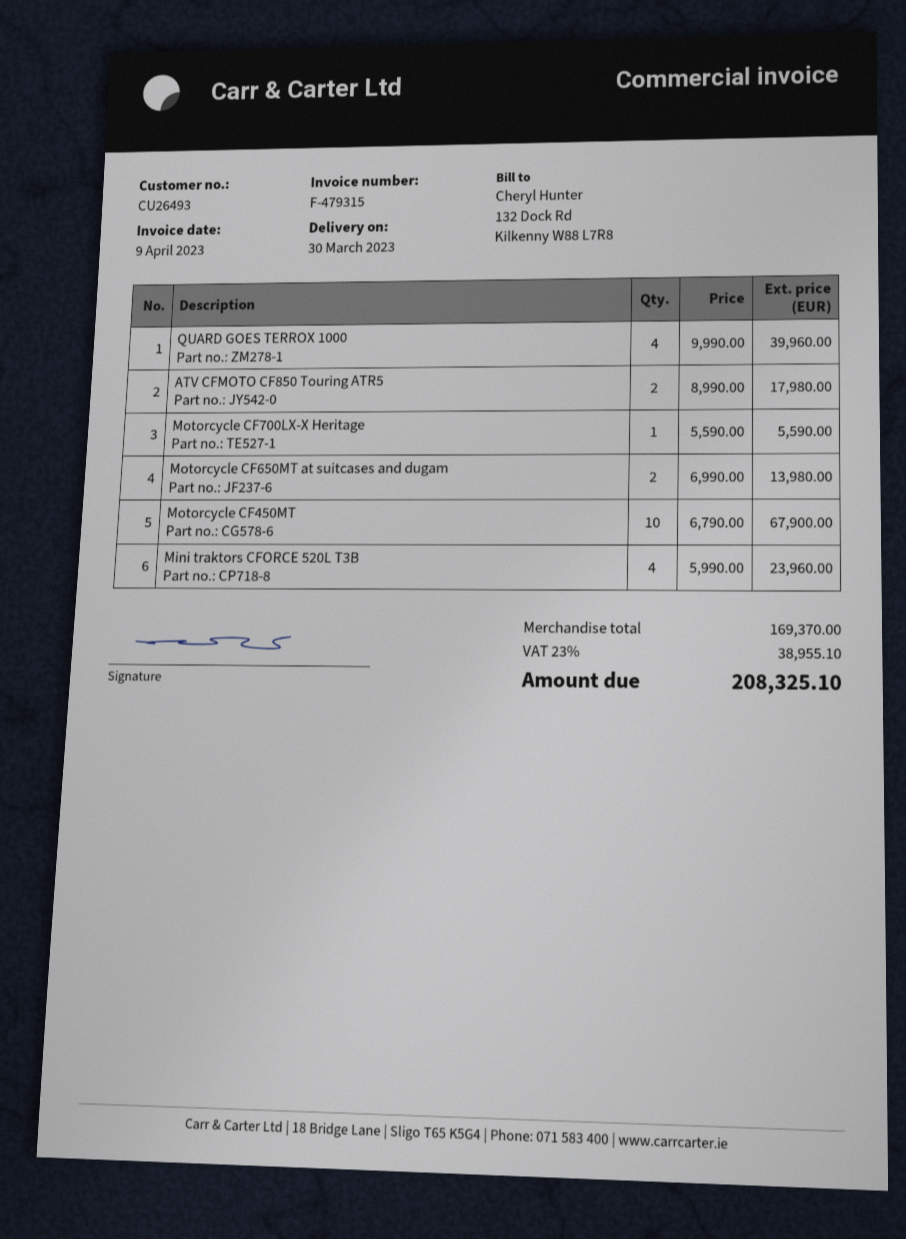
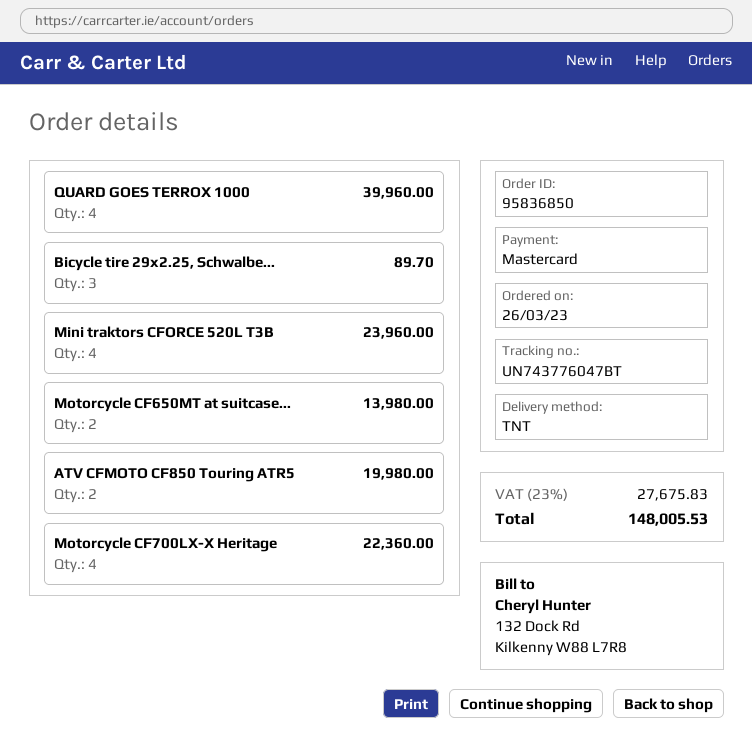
ATV CFMOTO CF850 Touring ATR5: 2 for 17980.00 -> 2 for 19980.00
Motorcycle CF700LX-X Heritage: 1 for 5590.00 -> 4 for 22360.00
Motorcycle CF450MT: 10 for 67900.00 -> none
Bicycle tire 29x2.25, Schwalbe...: none -> 3 for 89.70
tax: 23% = 38955.10 -> 23% = 27675.83
total: 208325.10 -> 148005.53

